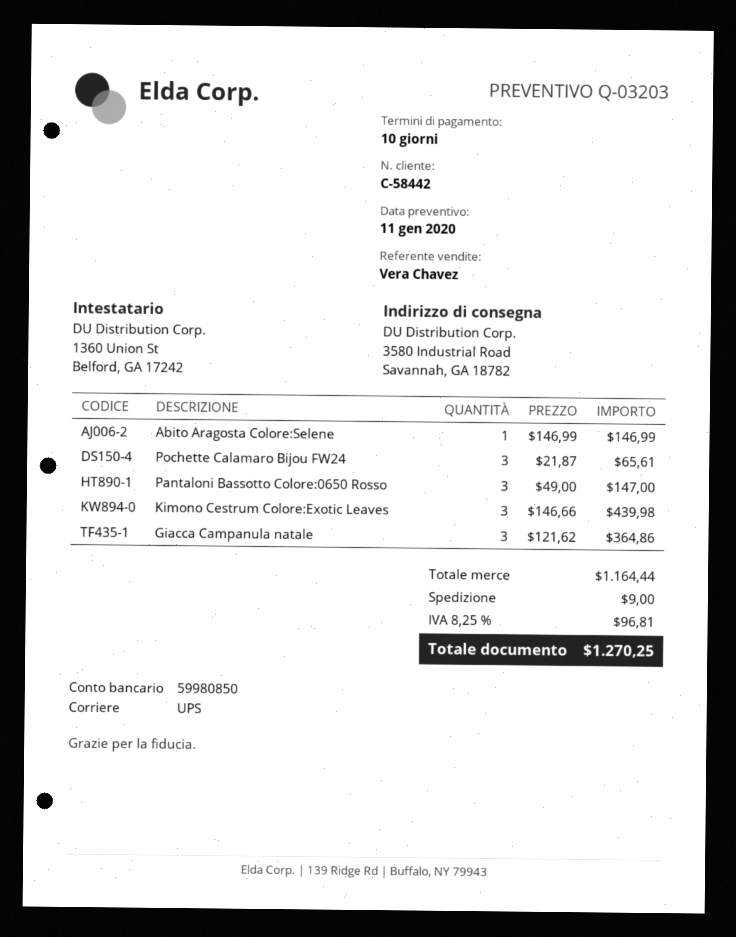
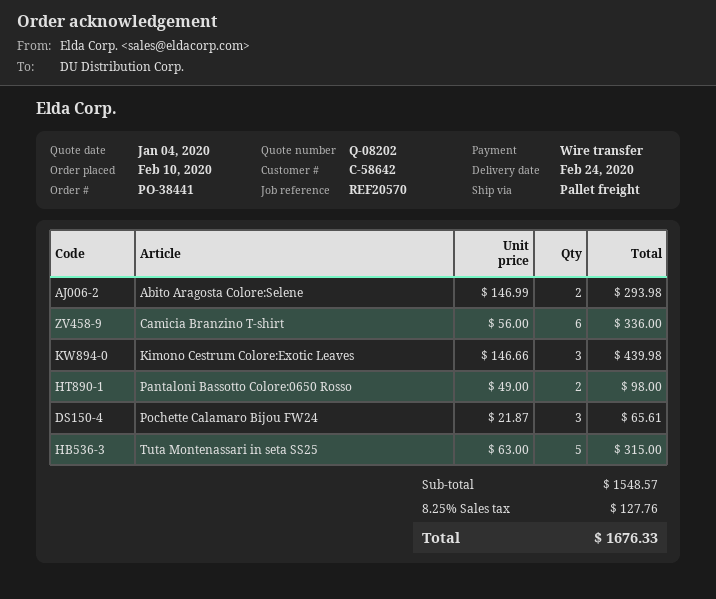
quote number: Q-03203 -> Q-08202
quote date: 2020-01-11 -> 2020-01-04
customer number: C-58442 -> C-58642
shipping method: UPS -> pallet freight
Abito Aragosta Colore:Selene: 1 x 146.99 = 146.99 -> 2 x 146.99 = 293.98
Pantaloni Bassotto Colore:0650 Rosso: 3 x 49.00 = 147.00 -> 2 x 49.00 = 98.00
Giacca Campanula natale: 3 x 121.62 = 364.86 -> none
Camicia Branzino T-shirt: none -> 6 x 56.00 = 336.00
Tuta Montenassari in seta SS25: none -> 5 x 63.00 = 315.00
subtotal: 1164.44 -> 1548.57
shipping: 9.00 -> none
tax: 8.25% = 96.81 -> 8.25% = 127.76
total: 1270.25 -> 1676.33

